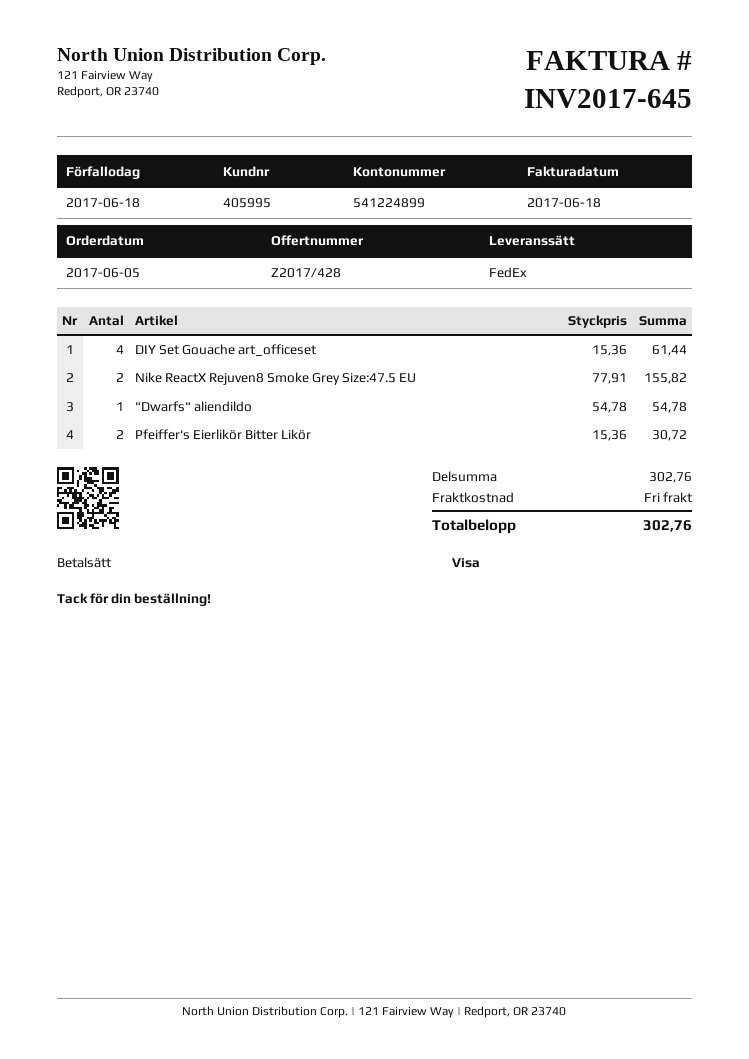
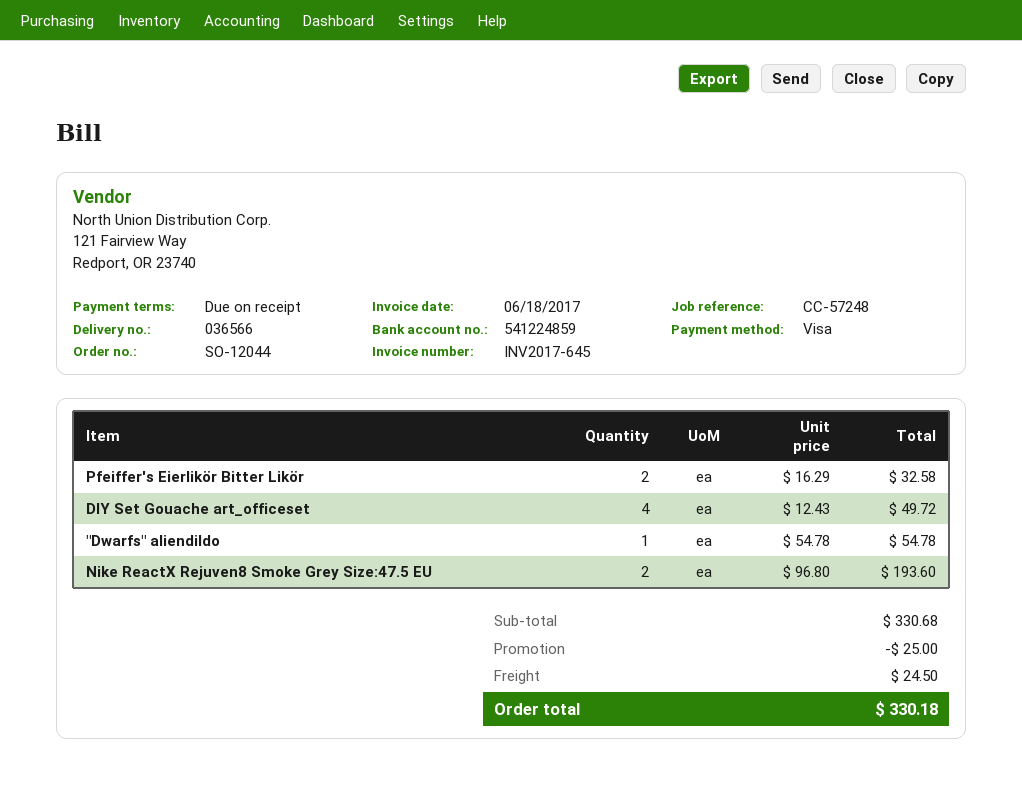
bank account: 541224899 -> 541224859
DIY Set Gouache art_officeset: 4 x 15.36 = 61.44 -> 4 x 12.43 = 49.72
Nike ReactX Rejuven8 Smoke Grey Size:47.5 EU: 2 x 77.91 = 155.82 -> 2 x 96.80 = 193.60
Pfeiffer's Eierlikör Bitter Likör: 2 x 15.36 = 30.72 -> 2 x 16.29 = 32.58
subtotal: 302.76 -> 330.68
discount: none -> 25.00
shipping: 0.00 -> 24.50
total: 302.76 -> 330.18

